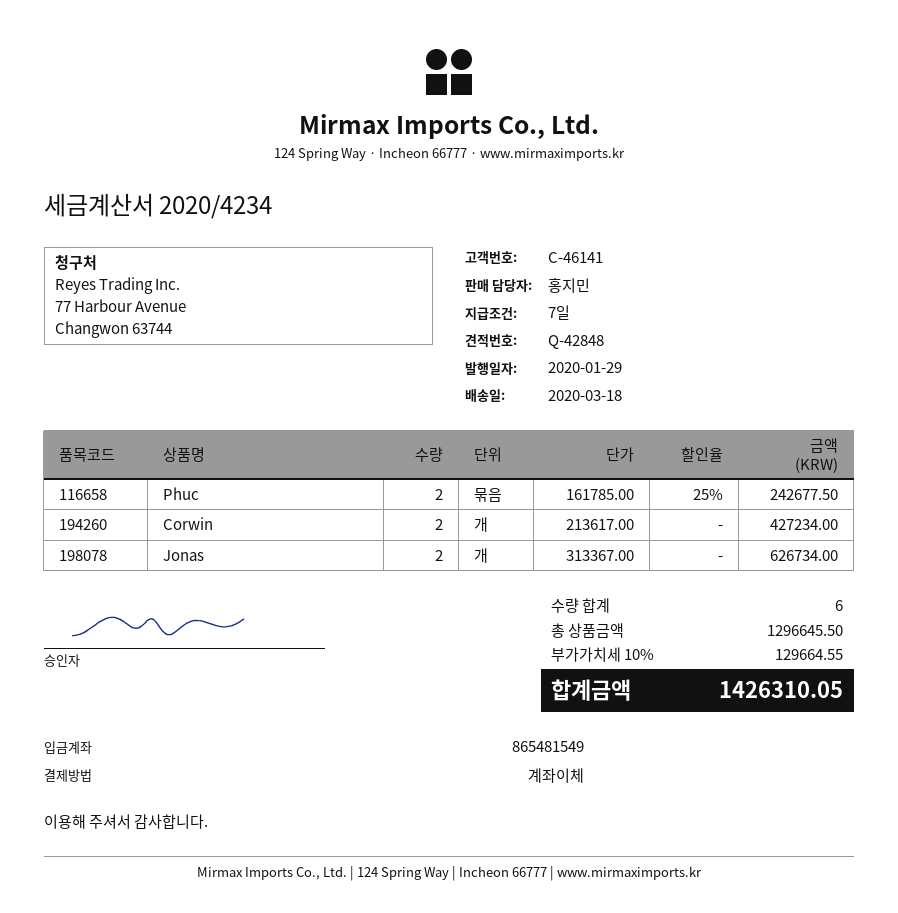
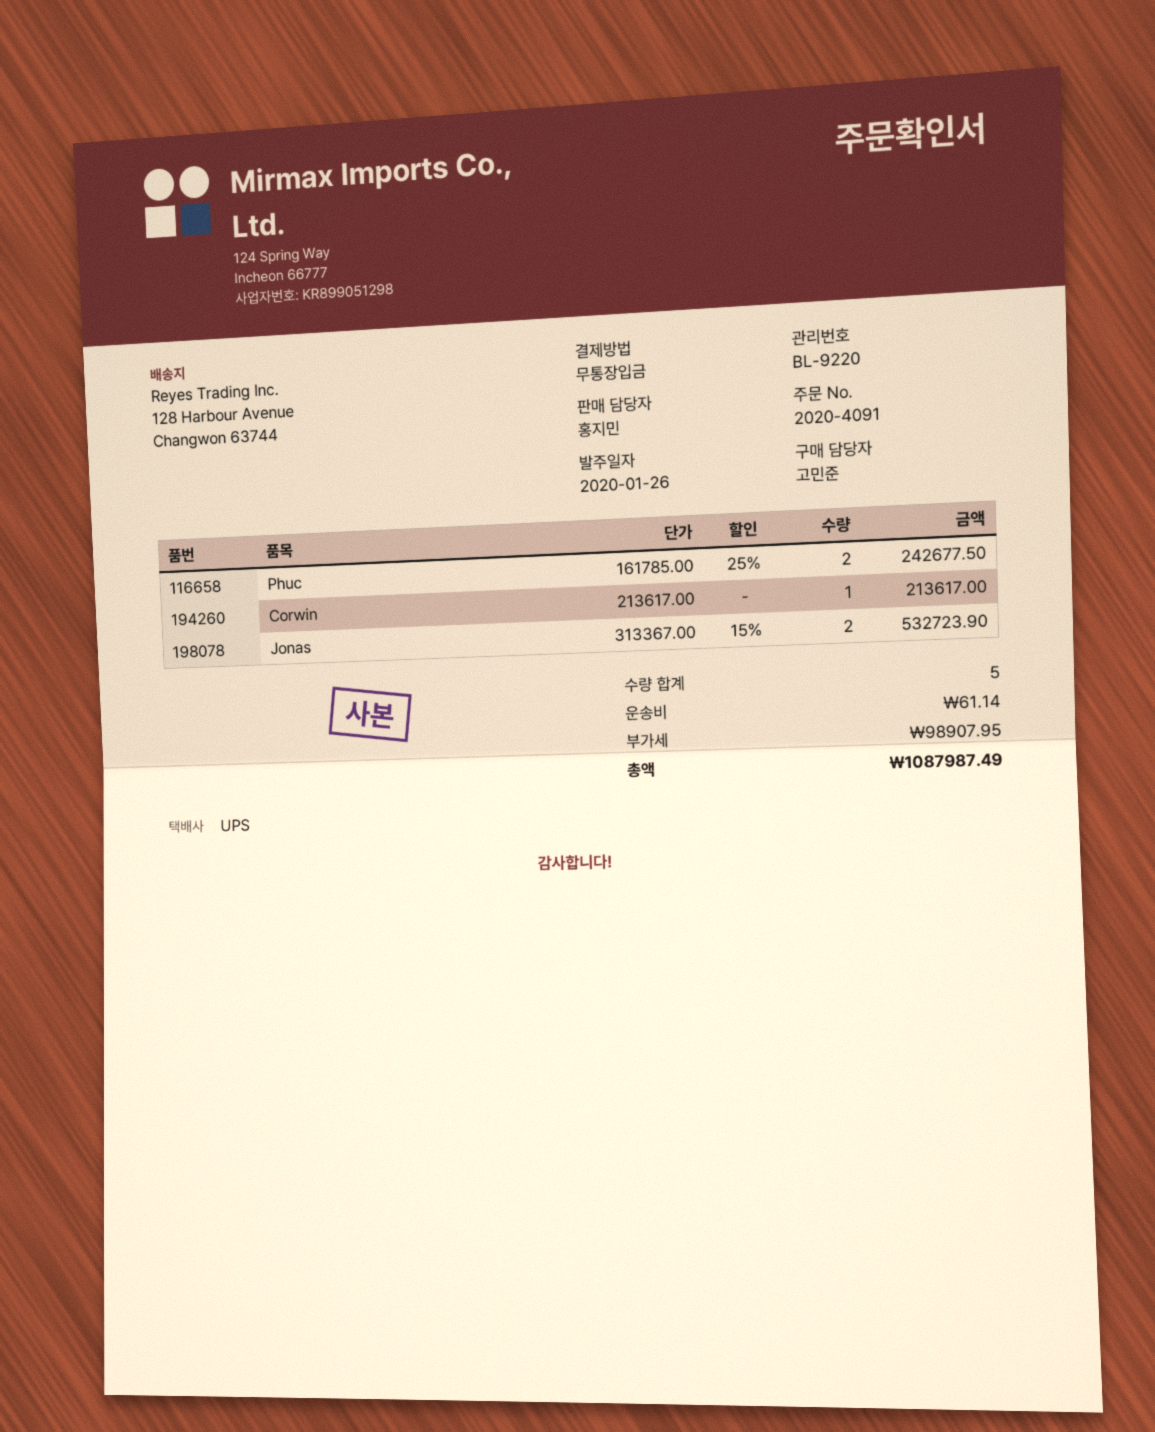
Corwin: 2 x 213617.00 = 427234.00 -> 1 x 213617.00 = 213617.00
Jonas: 2 x 313367.00 = 626734.00 -> 2 x 313367.00 - 15% = 532723.90
total quantity: 6 -> 5
shipping: none -> 61.14
tax: 129664.55 -> 98907.95
total: 1426310.05 -> 1087987.49

